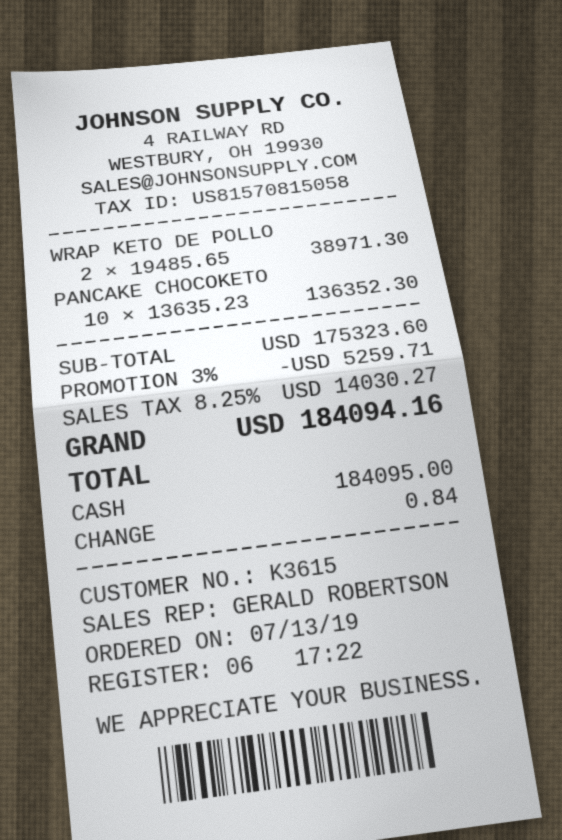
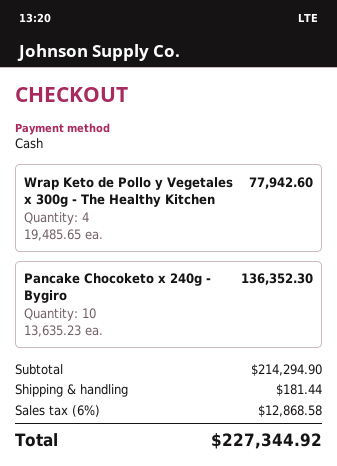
WRAP KETO DE POLLO: 2 x 19485.65 = 38971.30 -> 4 x 19485.65 = 77942.60
subtotal: 175323.60 -> 214294.90
discount: 3% = 5259.71 -> none
shipping: none -> 181.44
tax: 8.25% = 14030.27 -> 6% = 12868.58
total: 184094.16 -> 227344.92

